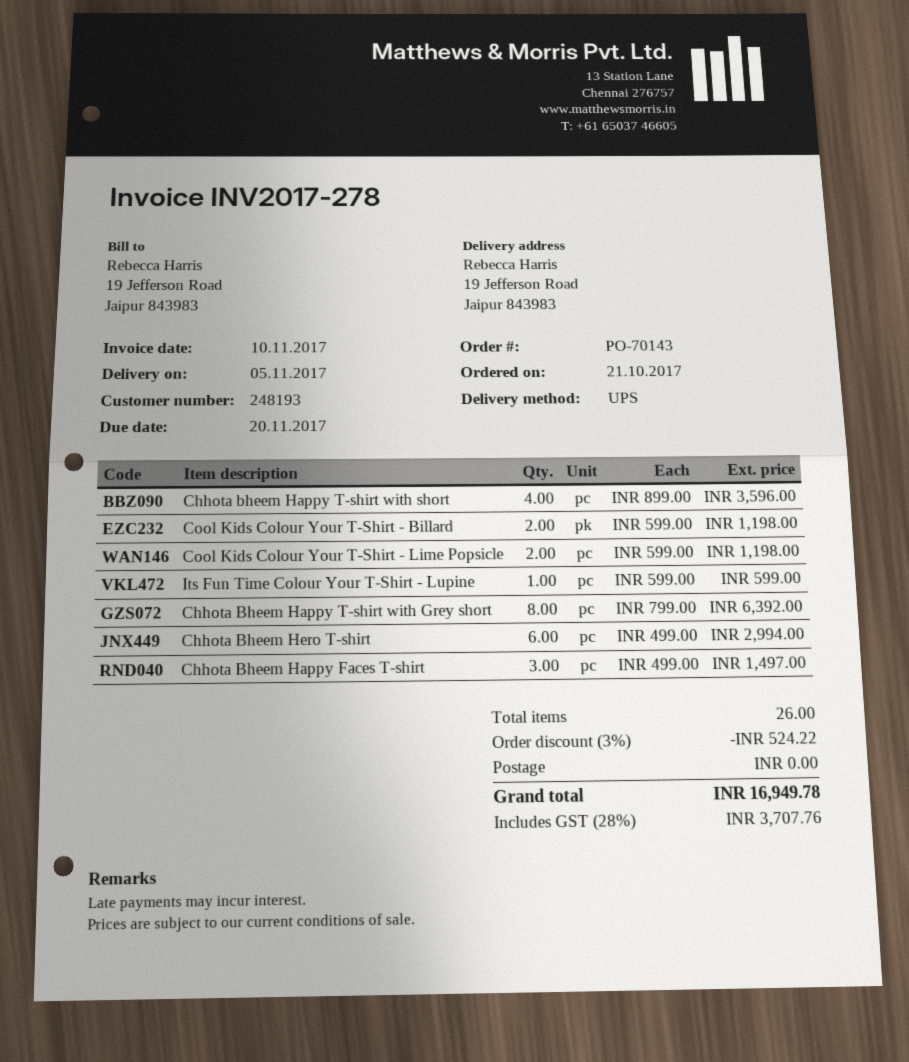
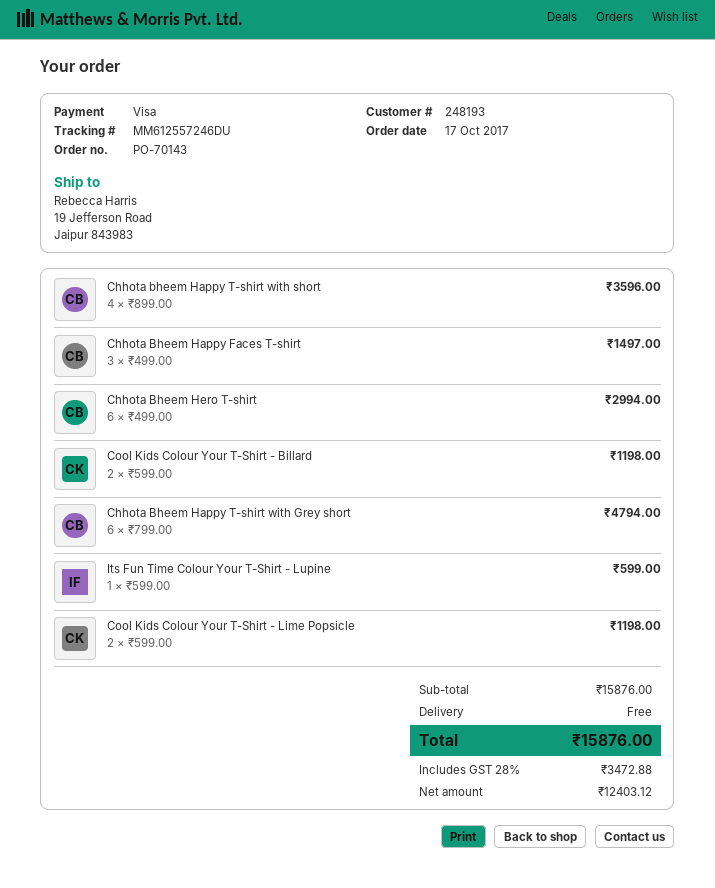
order date: 2017-10-21 -> 2017-10-17
Chhota Bheem Happy T-shirt with Grey short: 8 x 799.00 = 6392.00 -> 6 x 799.00 = 4794.00
discount: 3% = 524.22 -> none
tax: 28% = 3707.76 -> 28% = 3472.88
total: 16949.78 -> 15876.00

